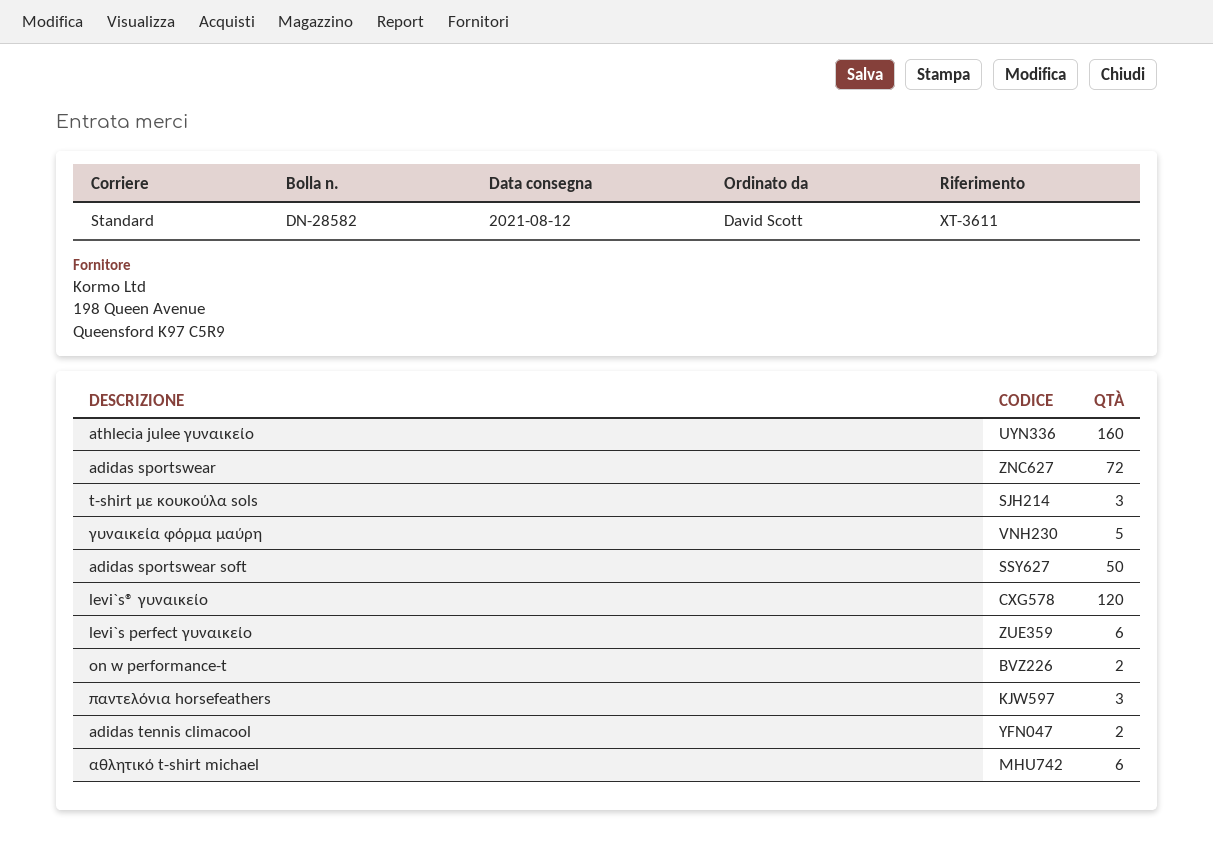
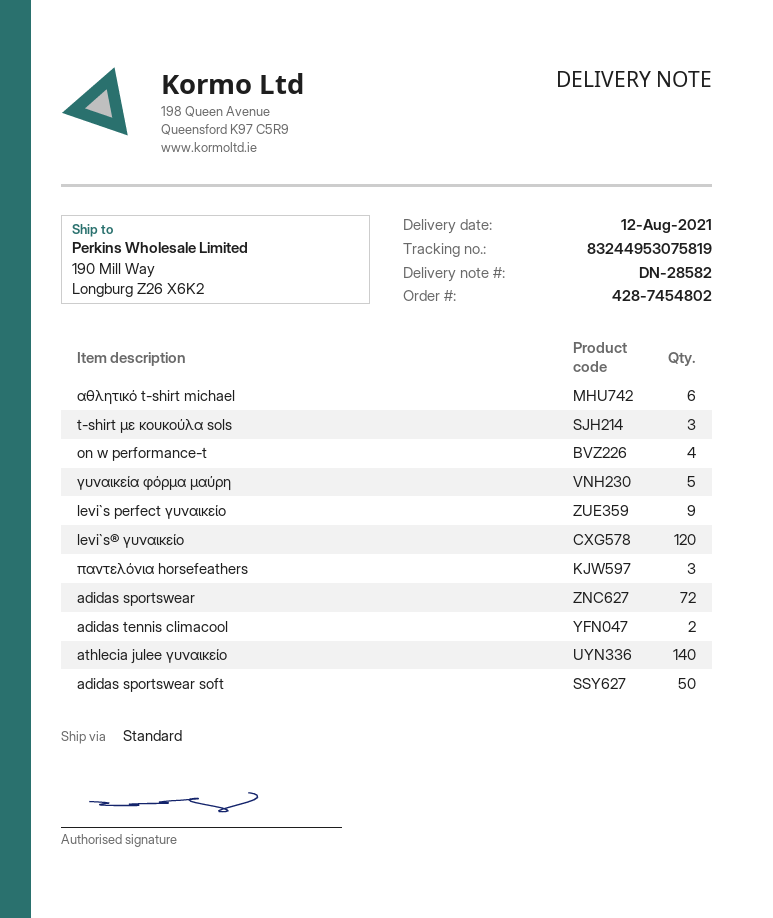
athlecia julee γυναικείο: 160 -> 140
levi`s perfect γυναικείο: 6 -> 9
on w performance-t: 2 -> 4

